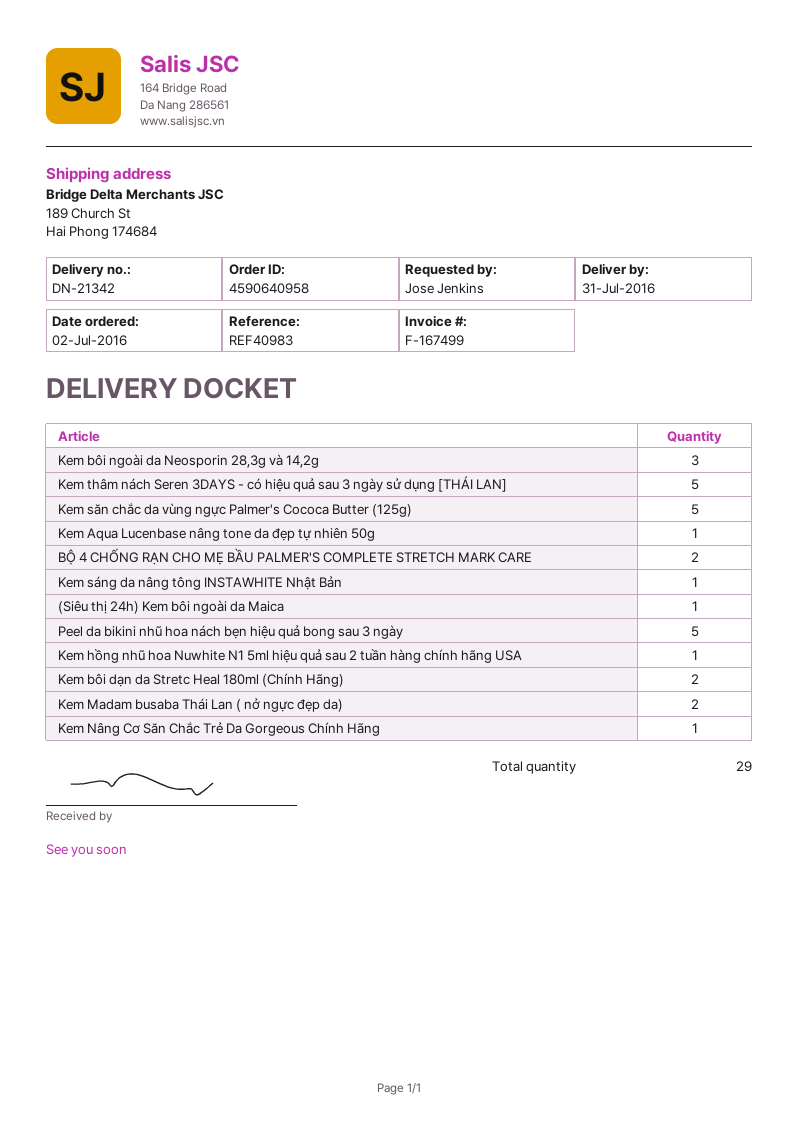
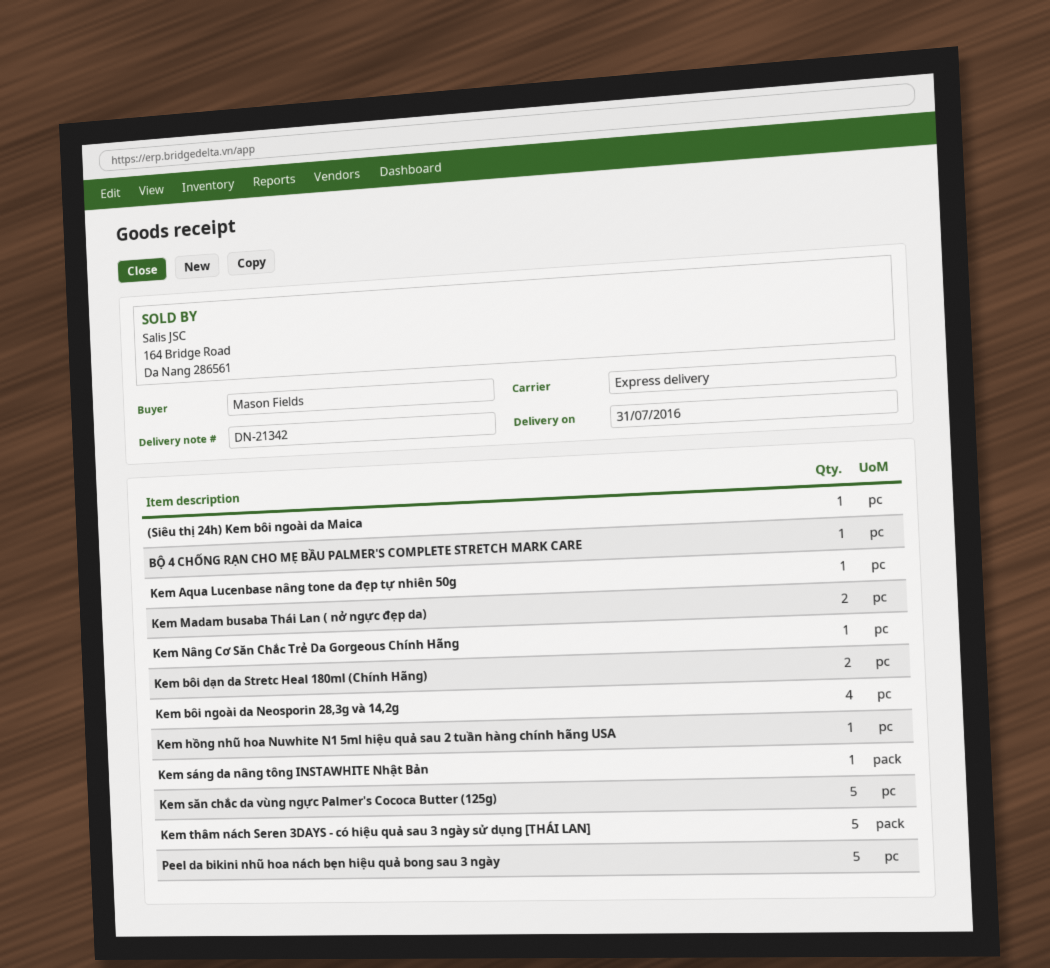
ordered by: Jose Jenkins -> Mason Fields
Kem bôi ngoài da Neosporin 28,3g và 14,2g: 3 -> 4
BỘ 4 CHỐNG RẠN CHO MẸ BẦU PALMER'S COMPLETE STRETCH MARK CARE: 2 -> 1

